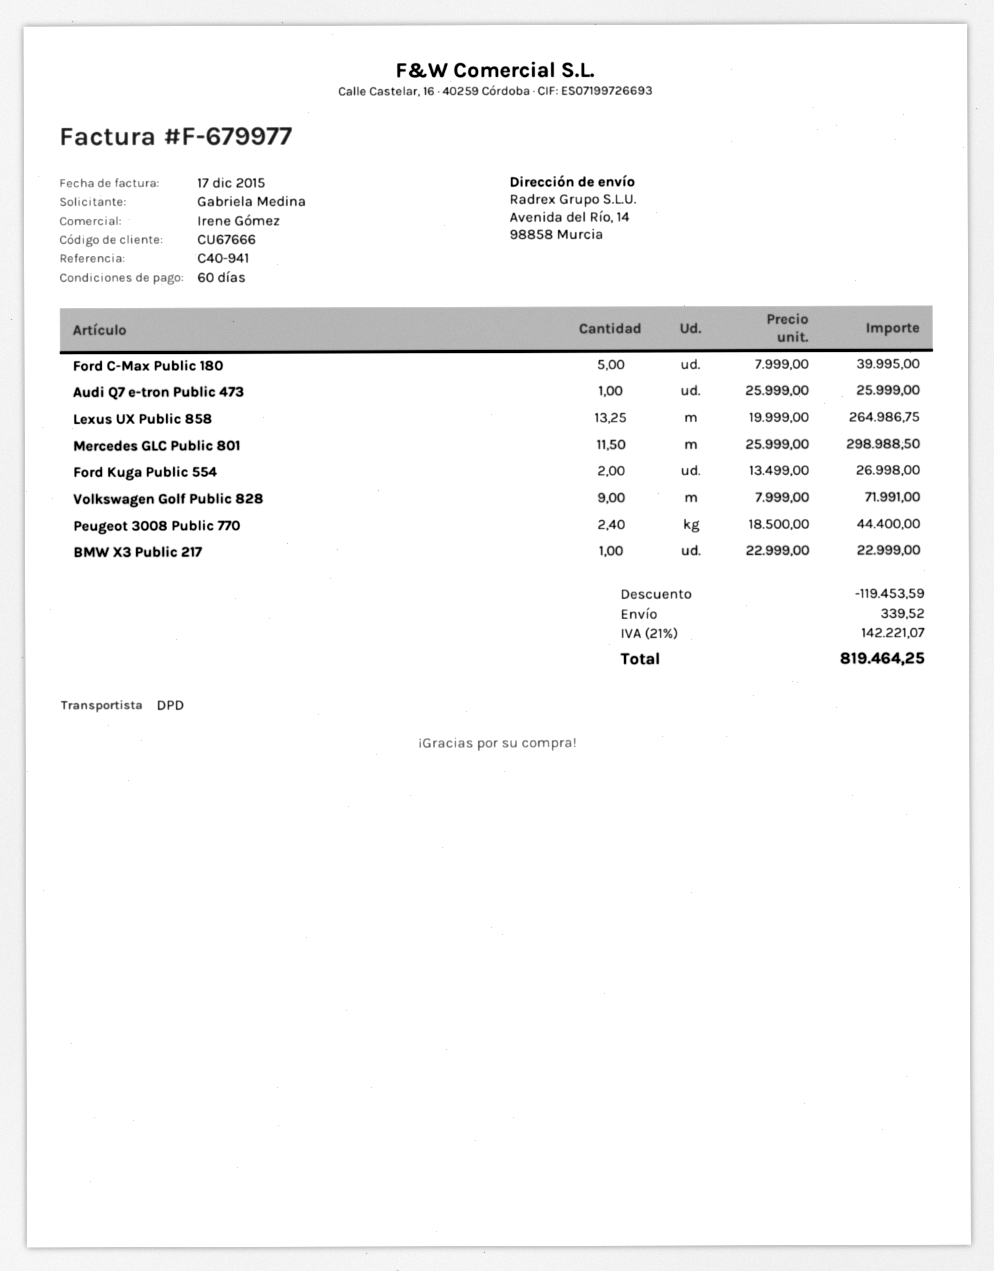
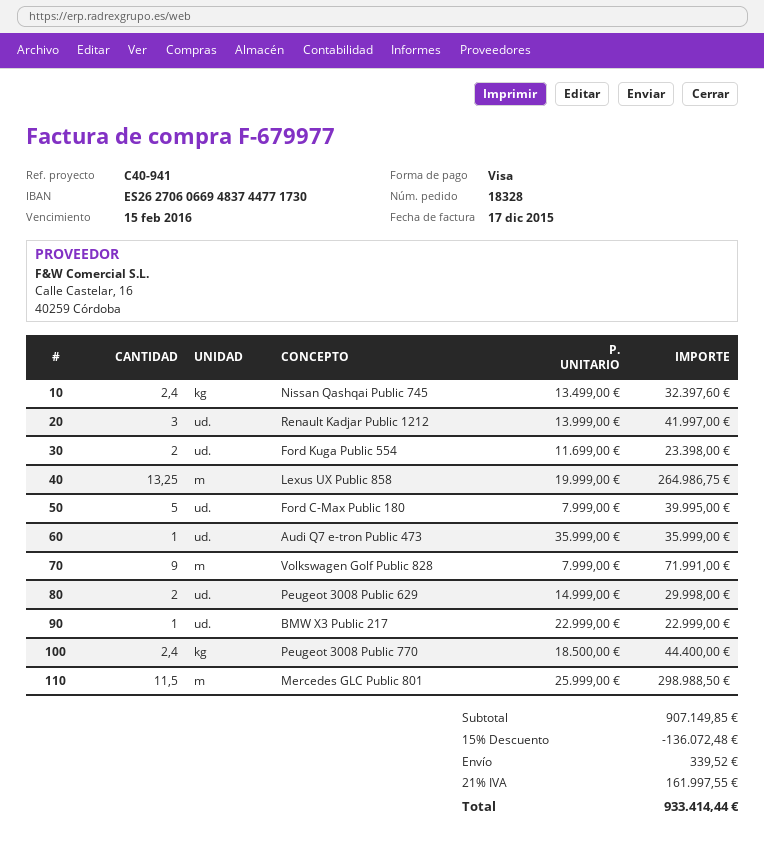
Audi Q7 e-tron Public 473: 1 x 25999.00 = 25999.00 -> 1 x 35999.00 = 35999.00
Ford Kuga Public 554: 2 x 13499.00 = 26998.00 -> 2 x 11699.00 = 23398.00
Nissan Qashqai Public 745: none -> 2.4 x 13499.00 = 32397.60
Renault Kadjar Public 1212: none -> 3 x 13999.00 = 41997.00
Peugeot 3008 Public 629: none -> 2 x 14999.00 = 29998.00
discount: 119453.59 -> 136072.48
tax: 21% = 142221.07 -> 21% = 161997.55
total: 819464.25 -> 933414.44

